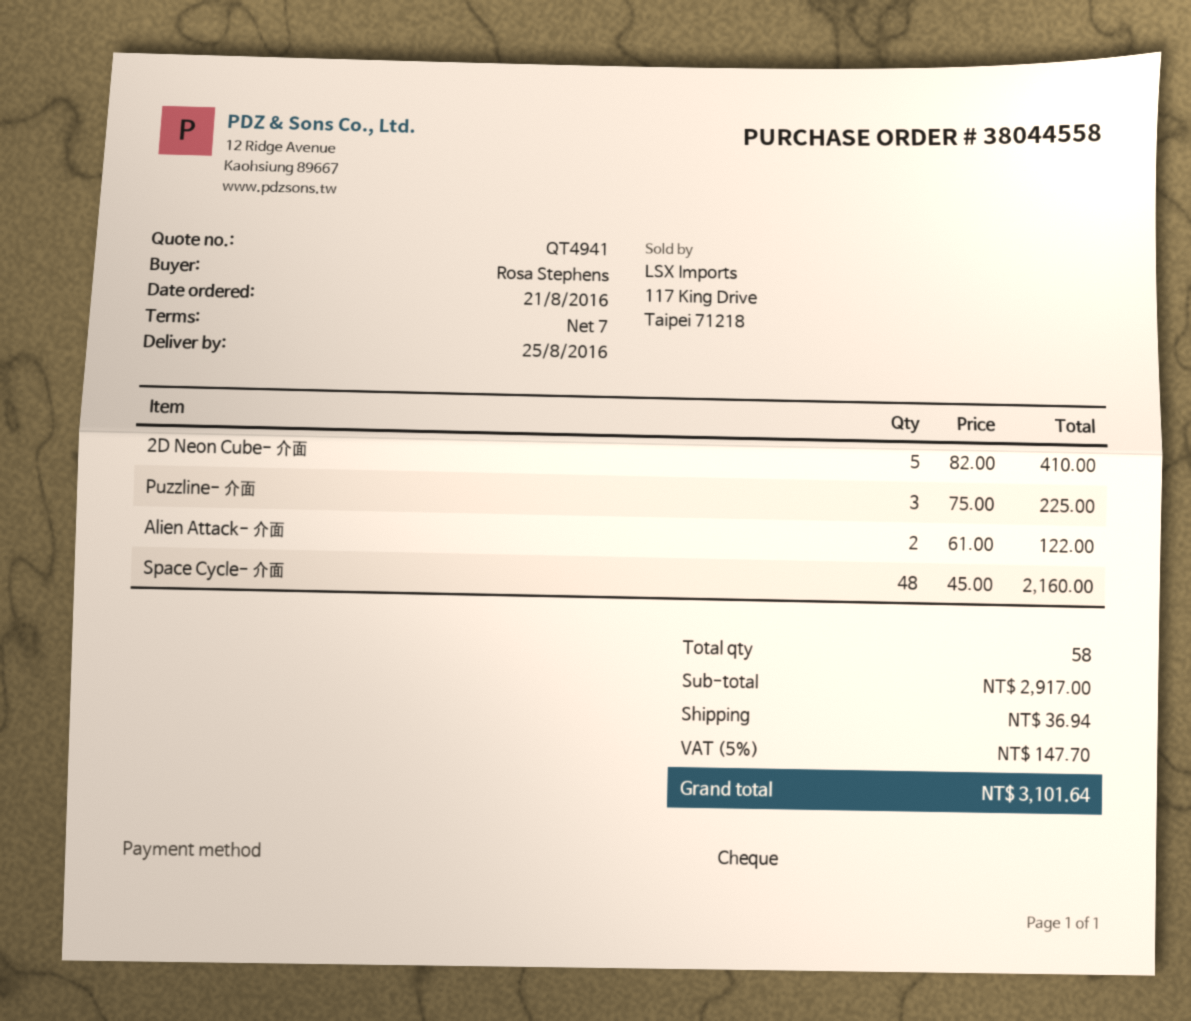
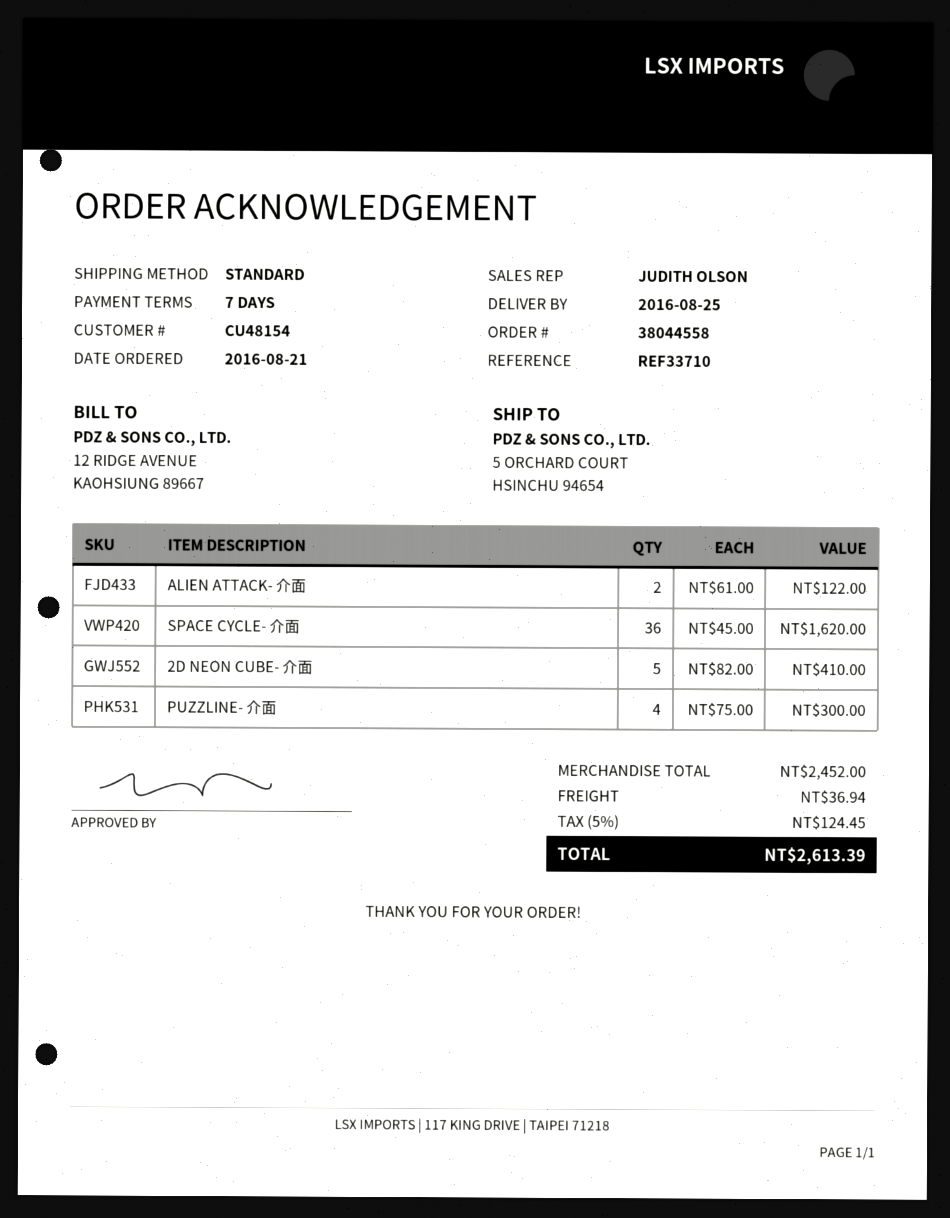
Puzzline- 介面: 3 x 75.00 = 225.00 -> 4 x 75.00 = 300.00
Space Cycle- 介面: 48 x 45.00 = 2160.00 -> 36 x 45.00 = 1620.00
subtotal: 2917.00 -> 2452.00
tax: 5% = 147.70 -> 5% = 124.45
total: 3101.64 -> 2613.39

